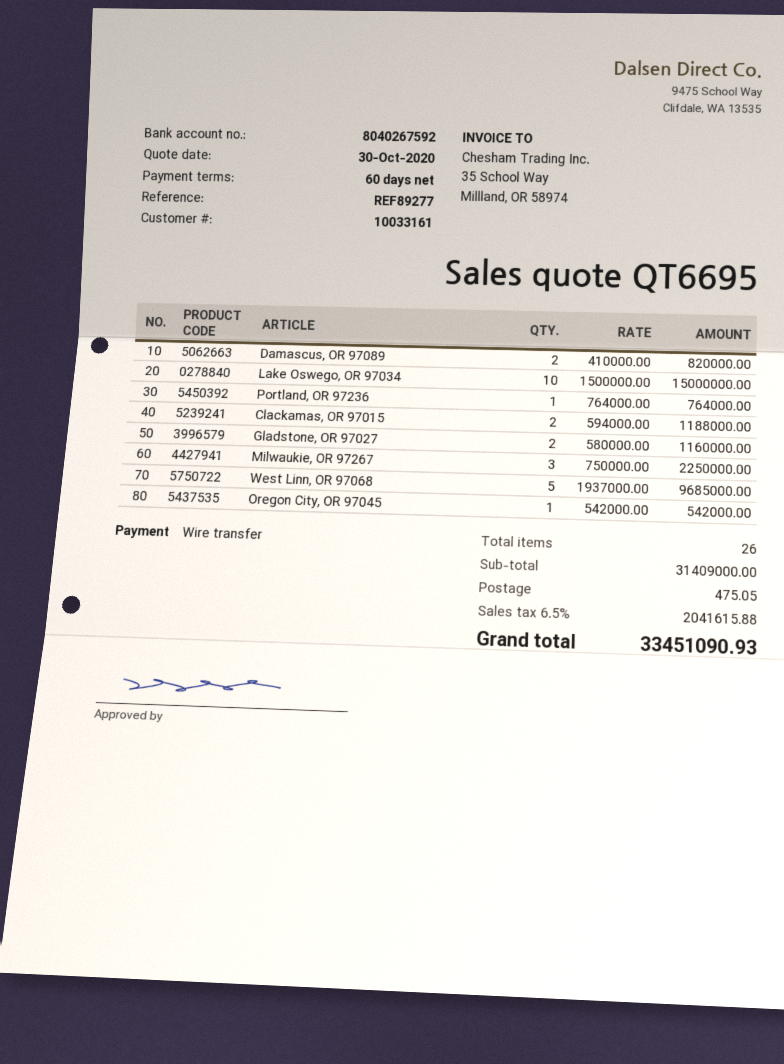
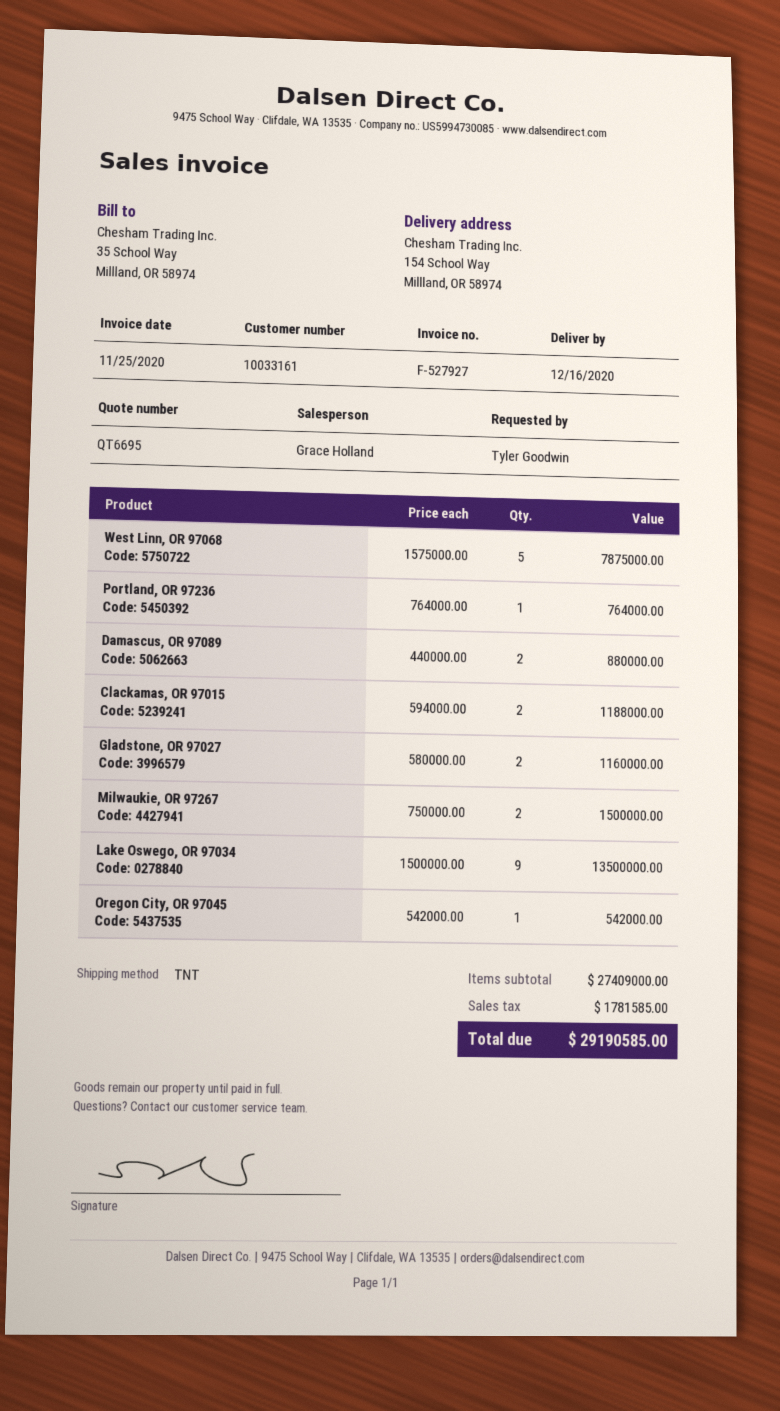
Damascus, OR 97089: 2 x 410000.00 = 820000.00 -> 2 x 440000.00 = 880000.00
Lake Oswego, OR 97034: 10 x 1500000.00 = 15000000.00 -> 9 x 1500000.00 = 13500000.00
Milwaukie, OR 97267: 3 x 750000.00 = 2250000.00 -> 2 x 750000.00 = 1500000.00
West Linn, OR 97068: 5 x 1937000.00 = 9685000.00 -> 5 x 1575000.00 = 7875000.00
subtotal: 31409000.00 -> 27409000.00
shipping: 475.05 -> none
tax: 2041615.88 -> 1781585.00
total: 33451090.93 -> 29190585.00

